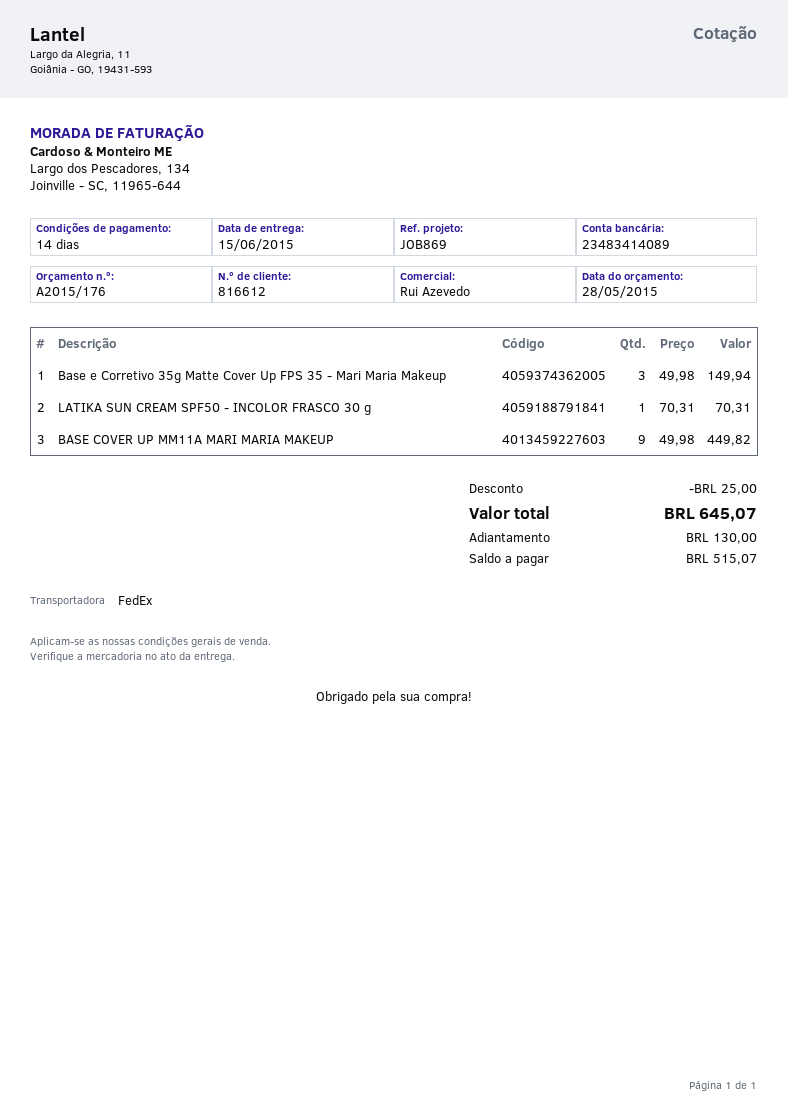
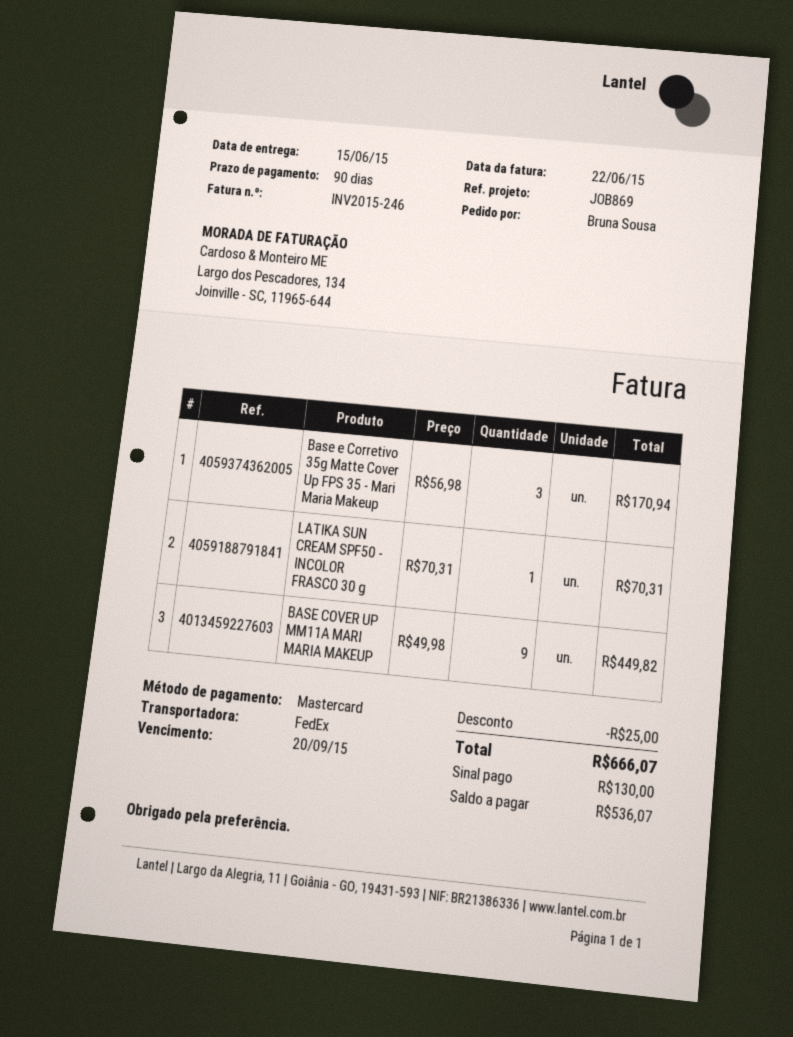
payment terms: 14 days -> 90 days
Base e Corretivo 35g Matte Cover Up FPS 35 - Mari Maria Makeup: 3 x 49.98 = 149.94 -> 3 x 56.98 = 170.94
total: 645.07 -> 666.07
balance: 515.07 -> 536.07

